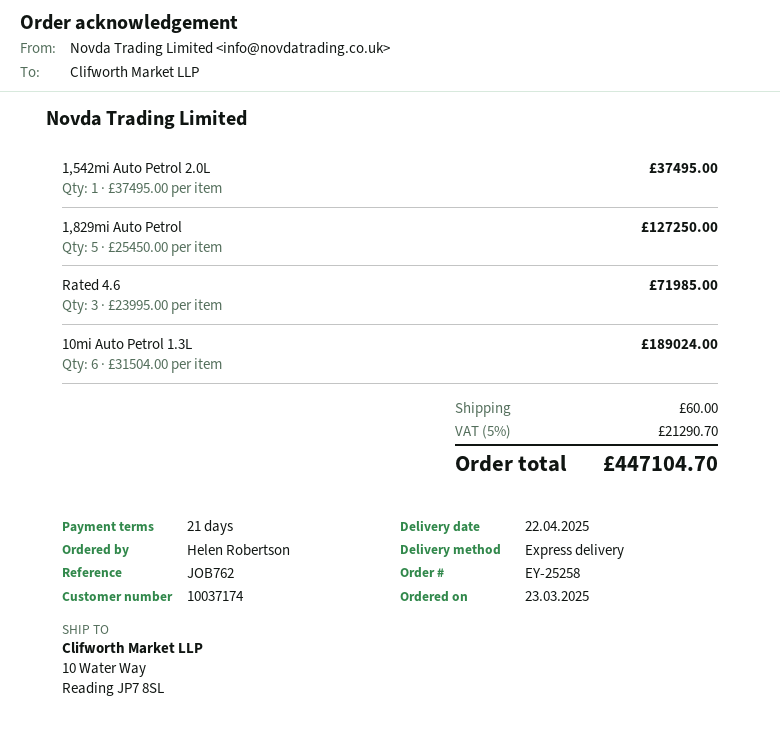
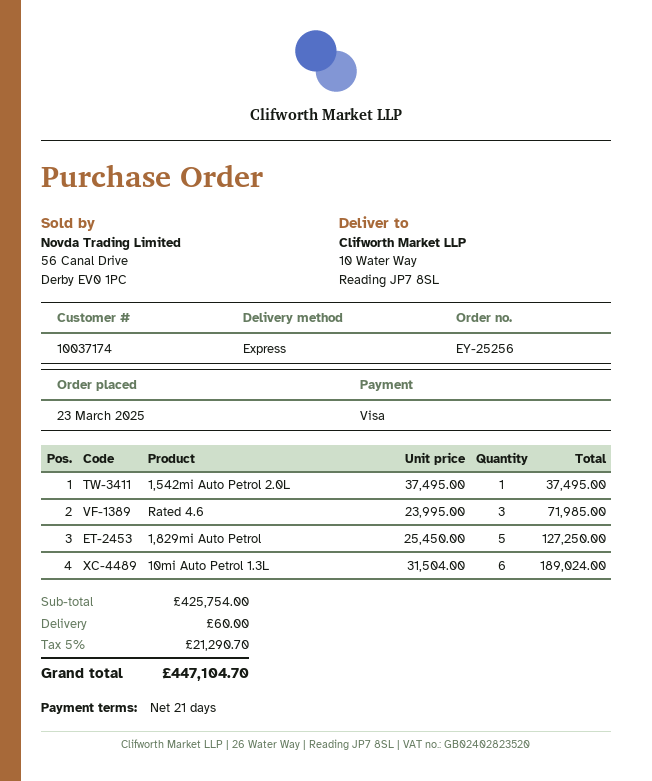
order number: EY-25258 -> EY-25256

